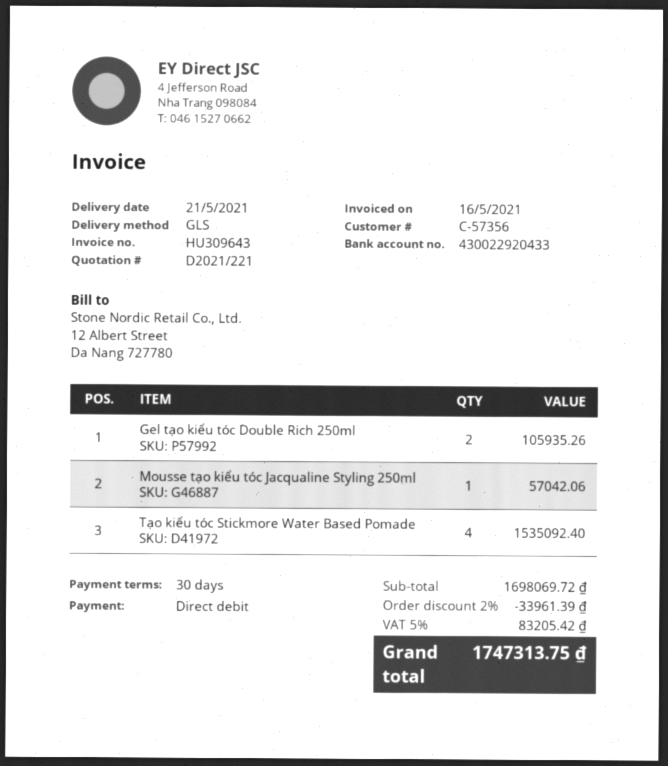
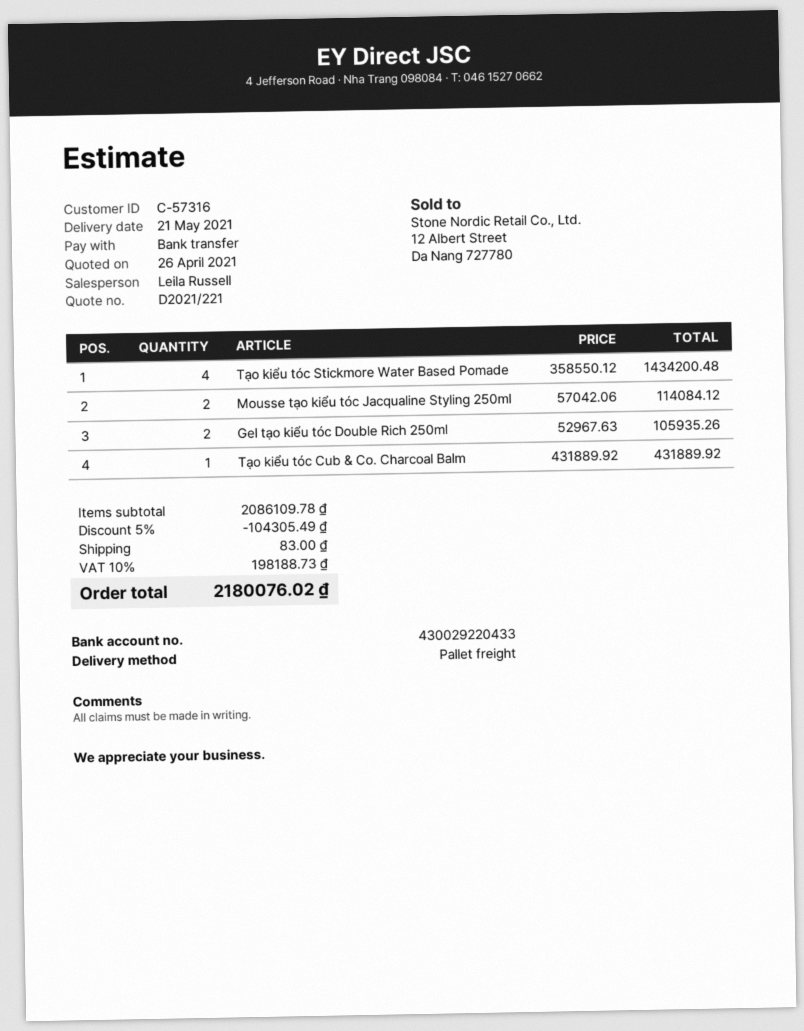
customer number: C-57356 -> C-57316
payment method: direct debit -> bank transfer
bank account: 430022920433 -> 430029220433
shipping method: GLS -> pallet freight
Mousse tạo kiểu tóc Jacqualine Styling 250ml: 1 for 57042.06 -> 2 for 114084.12
Tạo kiểu tóc Stickmore Water Based Pomade: 4 for 1535092.40 -> 4 for 1434200.48
Tạo kiểu tóc Cub & Co. Charcoal Balm: none -> 1 for 431889.92
subtotal: 1698069.72 -> 2086109.78
discount: 2% = 33961.39 -> 5% = 104305.49
shipping: none -> 83.00
tax: 5% = 83205.42 -> 10% = 198188.73
total: 1747313.75 -> 2180076.02

